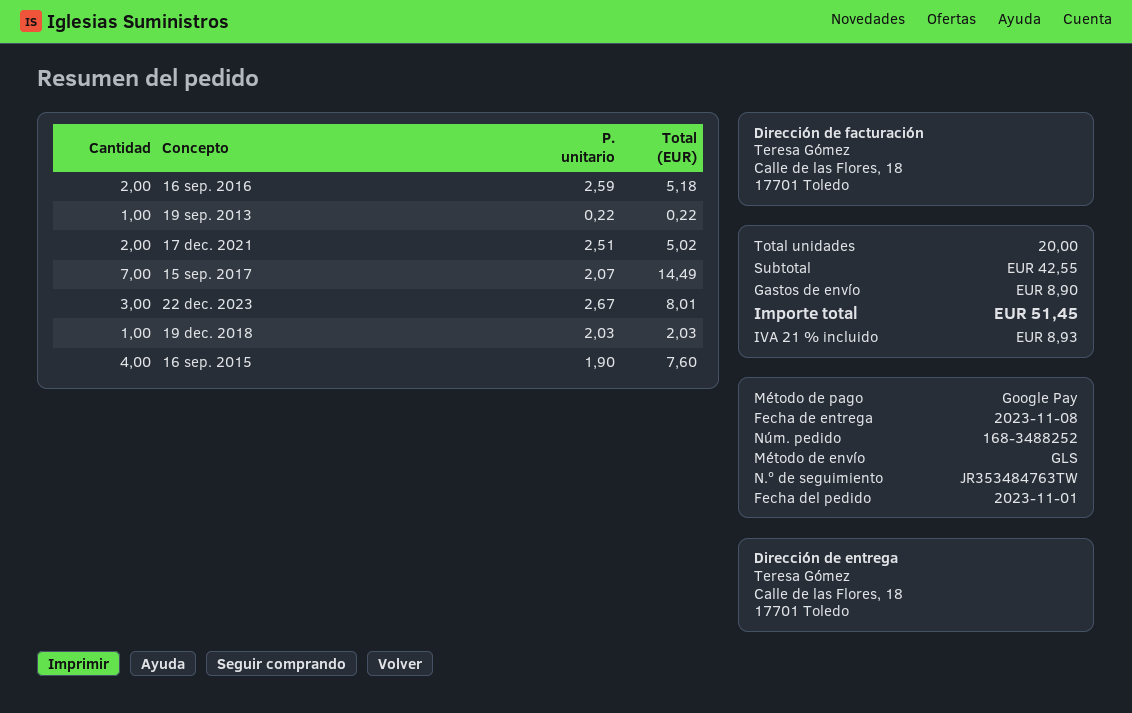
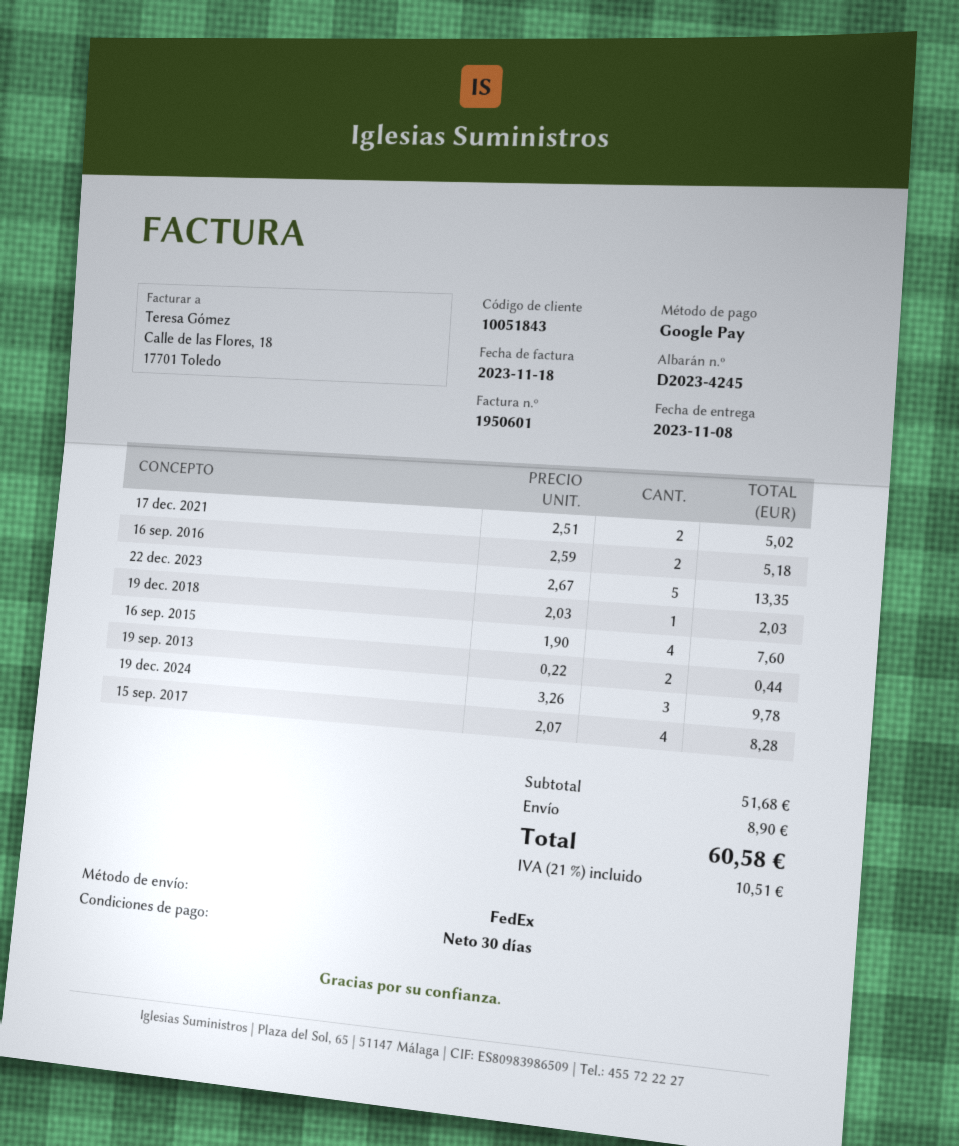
shipping method: GLS -> FedEx
19 sep. 2013: 1 x 0.22 = 0.22 -> 2 x 0.22 = 0.44
15 sep. 2017: 7 x 2.07 = 14.49 -> 4 x 2.07 = 8.28
22 dec. 2023: 3 x 2.67 = 8.01 -> 5 x 2.67 = 13.35
19 dec. 2024: none -> 3 x 3.26 = 9.78
subtotal: 42.55 -> 51.68
tax: 21% = 8.93 -> 21% = 10.51
total: 51.45 -> 60.58

